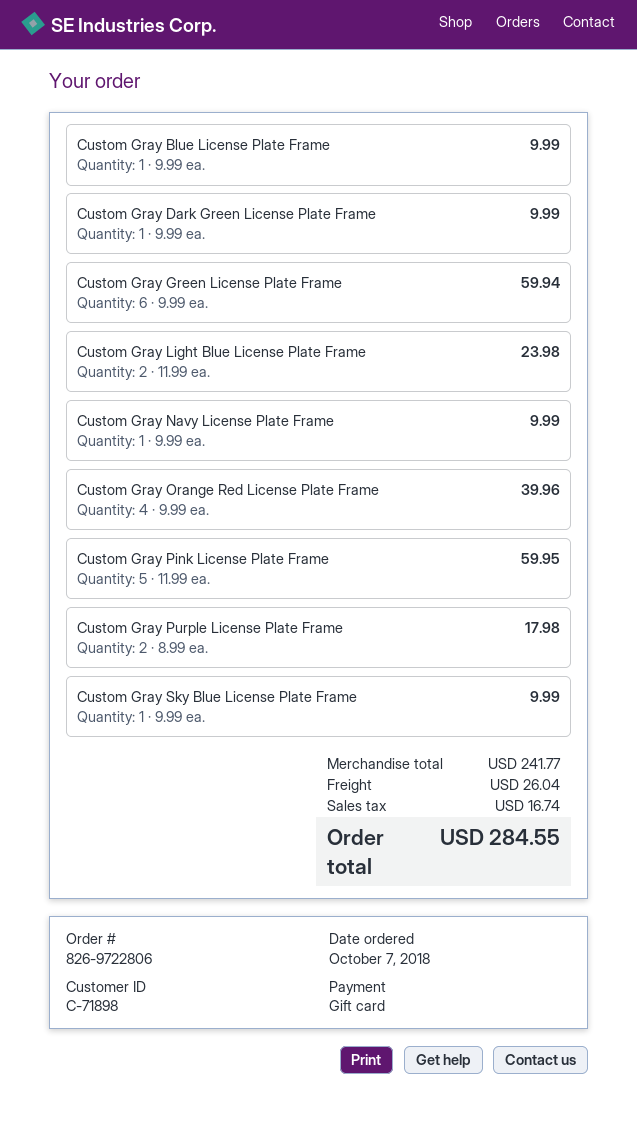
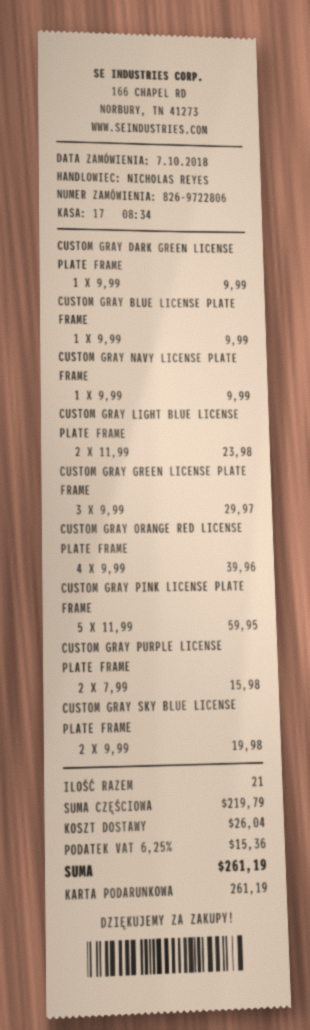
Custom Gray Green License Plate Frame: 6 x 9.99 = 59.94 -> 3 x 9.99 = 29.97
Custom Gray Purple License Plate Frame: 2 x 8.99 = 17.98 -> 2 x 7.99 = 15.98
Custom Gray Sky Blue License Plate Frame: 1 x 9.99 = 9.99 -> 2 x 9.99 = 19.98
subtotal: 241.77 -> 219.79
tax: 16.74 -> 15.36
total: 284.55 -> 261.19

